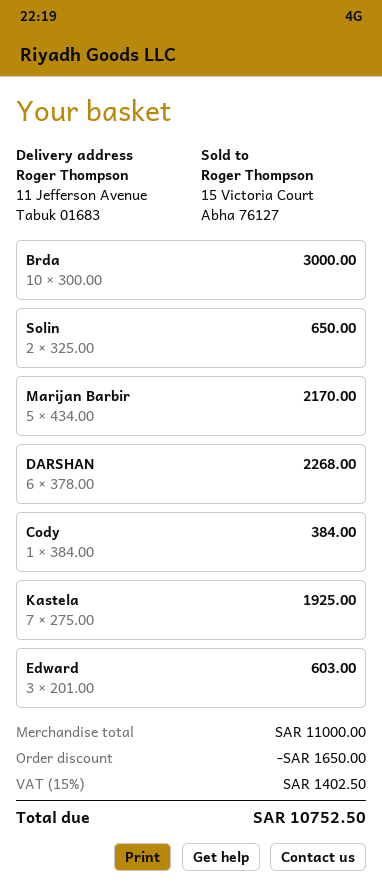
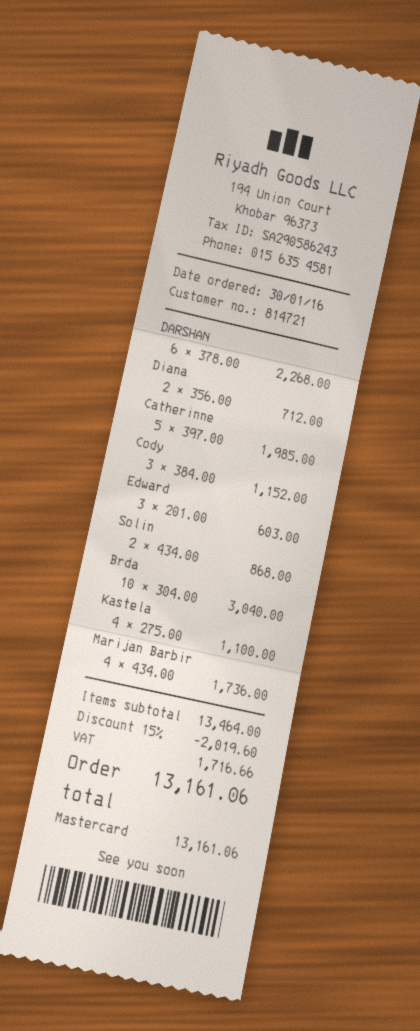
Brda: 10 x 300.00 = 3000.00 -> 10 x 304.00 = 3040.00
Solin: 2 x 325.00 = 650.00 -> 2 x 434.00 = 868.00
Marijan Barbir: 5 x 434.00 = 2170.00 -> 4 x 434.00 = 1736.00
Cody: 1 x 384.00 = 384.00 -> 3 x 384.00 = 1152.00
Kastela: 7 x 275.00 = 1925.00 -> 4 x 275.00 = 1100.00
Diana: none -> 2 x 356.00 = 712.00
Catherinne: none -> 5 x 397.00 = 1985.00
subtotal: 11000.00 -> 13464.00
discount: 1650.00 -> 2019.60
tax: 1402.50 -> 1716.66
total: 10752.50 -> 13161.06

